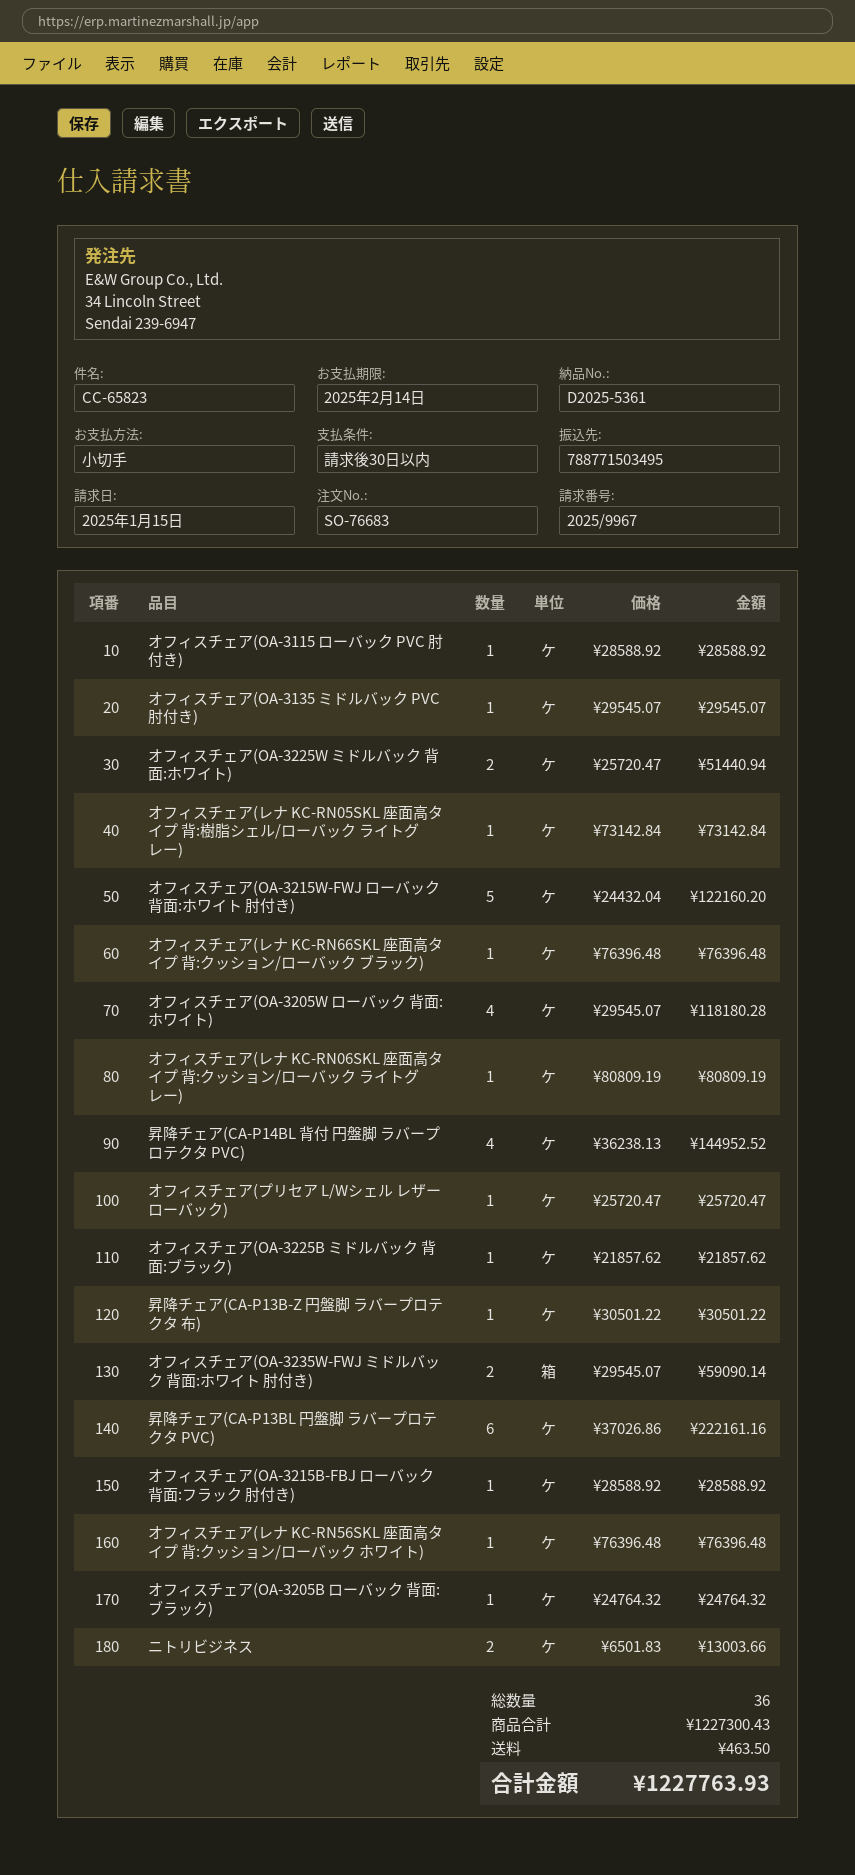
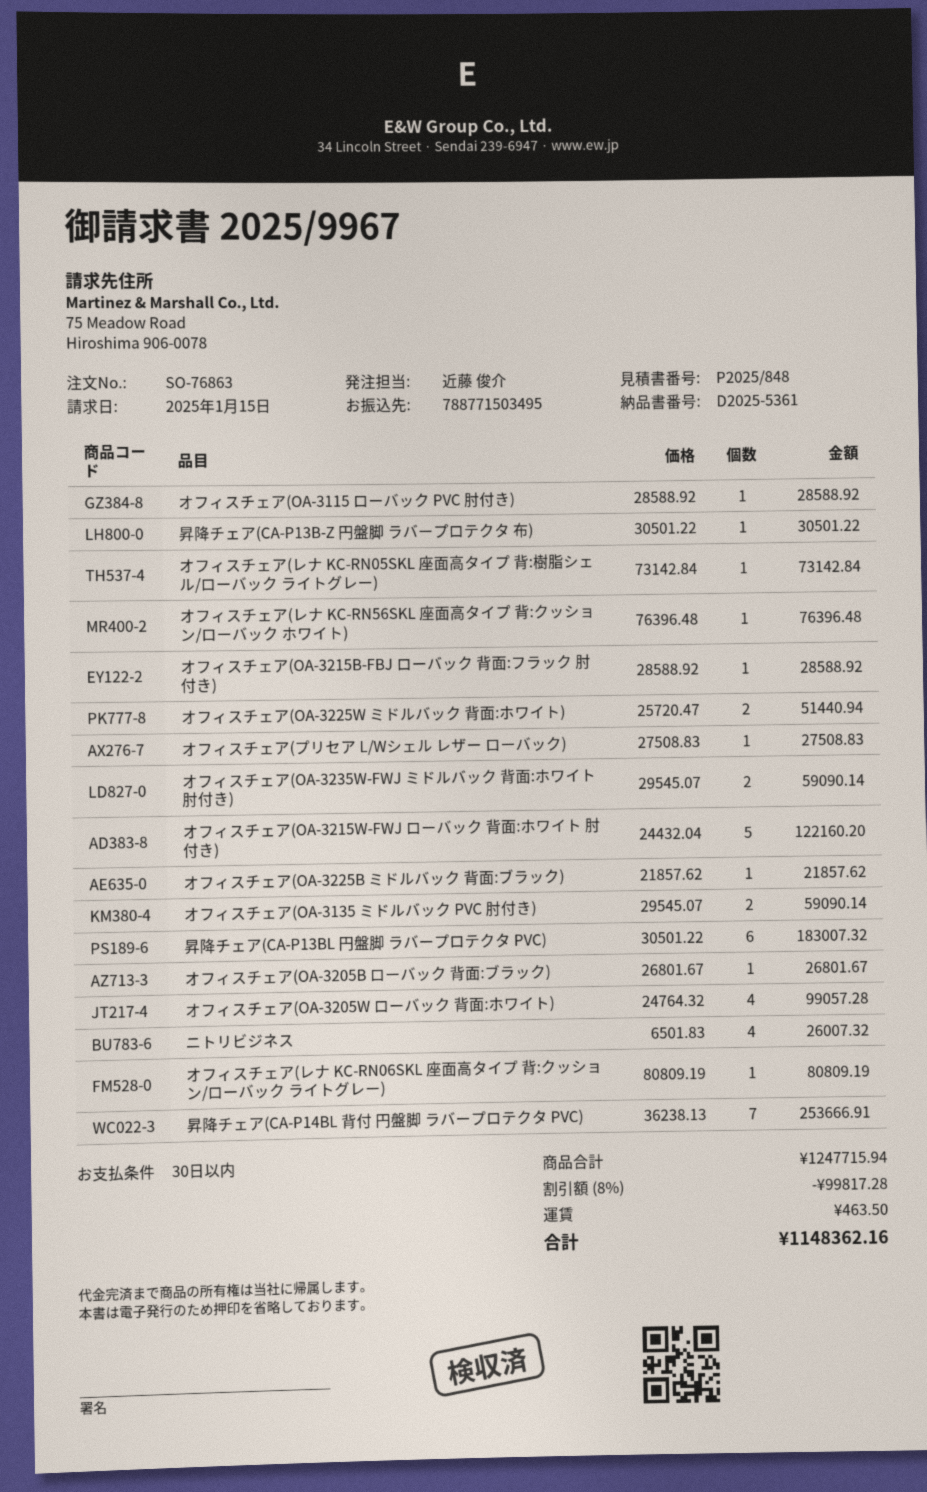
order number: SO-76683 -> SO-76863
オフィスチェア(OA-3135 ミドルバック PVC 肘付き): 1 x 29545.07 = 29545.07 -> 2 x 29545.07 = 59090.14
オフィスチェア(レナ KC-RN66SKL 座面高タイプ 背:クッション/ローバック ブラック): 1 x 76396.48 = 76396.48 -> none
オフィスチェア(OA-3205W ローバック 背面:ホワイト): 4 x 29545.07 = 118180.28 -> 4 x 24764.32 = 99057.28
昇降チェア(CA-P14BL 背付 円盤脚 ラバープロテクタ PVC): 4 x 36238.13 = 144952.52 -> 7 x 36238.13 = 253666.91
オフィスチェア(プリセア L/Wシェル レザー ローバック): 1 x 25720.47 = 25720.47 -> 1 x 27508.83 = 27508.83
昇降チェア(CA-P13BL 円盤脚 ラバープロテクタ PVC): 6 x 37026.86 = 222161.16 -> 6 x 30501.22 = 183007.32
オフィスチェア(OA-3205B ローバック 背面:ブラック): 1 x 24764.32 = 24764.32 -> 1 x 26801.67 = 26801.67
ニトリビジネス: 2 x 6501.83 = 13003.66 -> 4 x 6501.83 = 26007.32
subtotal: 1227300.43 -> 1247715.94
discount: none -> 8% = 99817.28
total: 1227763.93 -> 1148362.16

